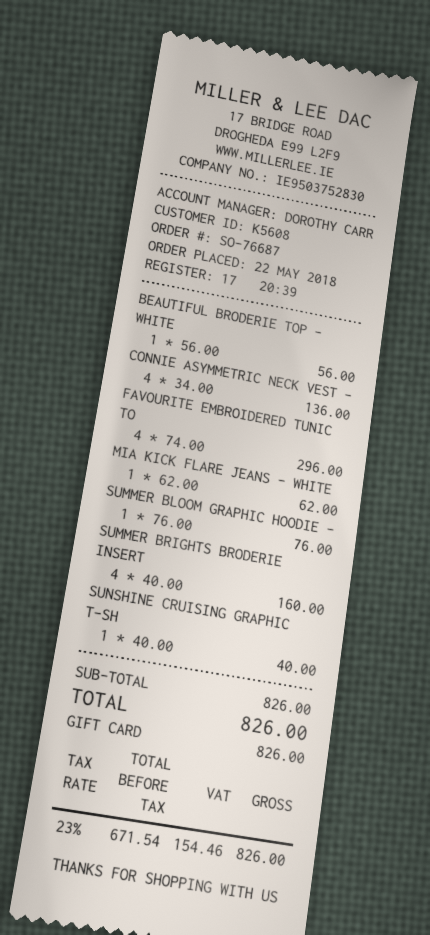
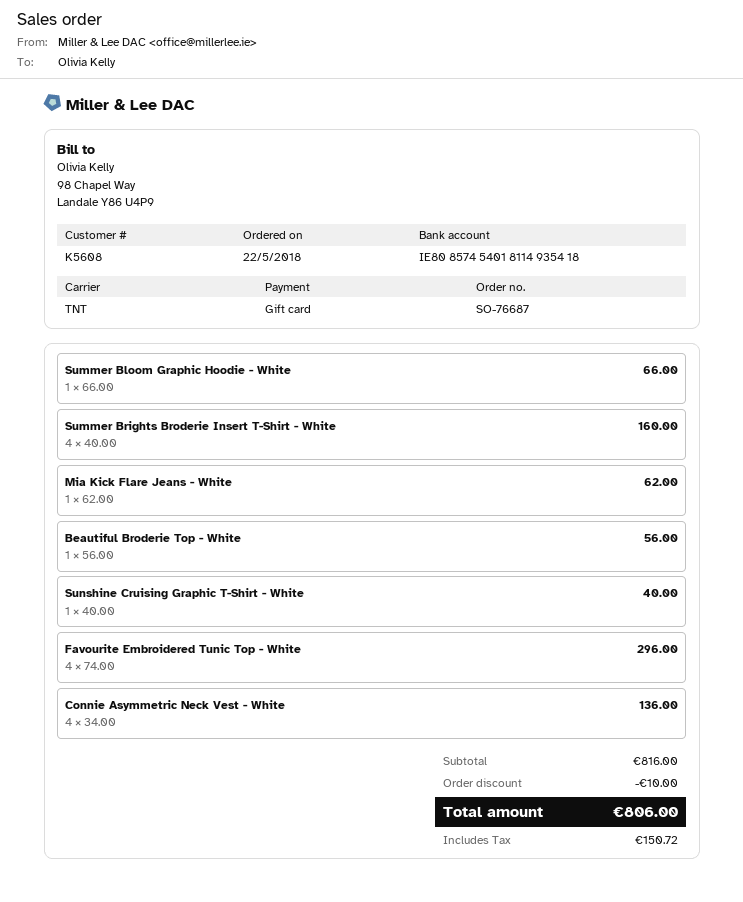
SUMMER BLOOM GRAPHIC HOODIE -: 1 x 76.00 = 76.00 -> 1 x 66.00 = 66.00
subtotal: 826.00 -> 816.00
discount: none -> 10.00
tax: 154.46 -> 150.72
total: 826.00 -> 806.00

